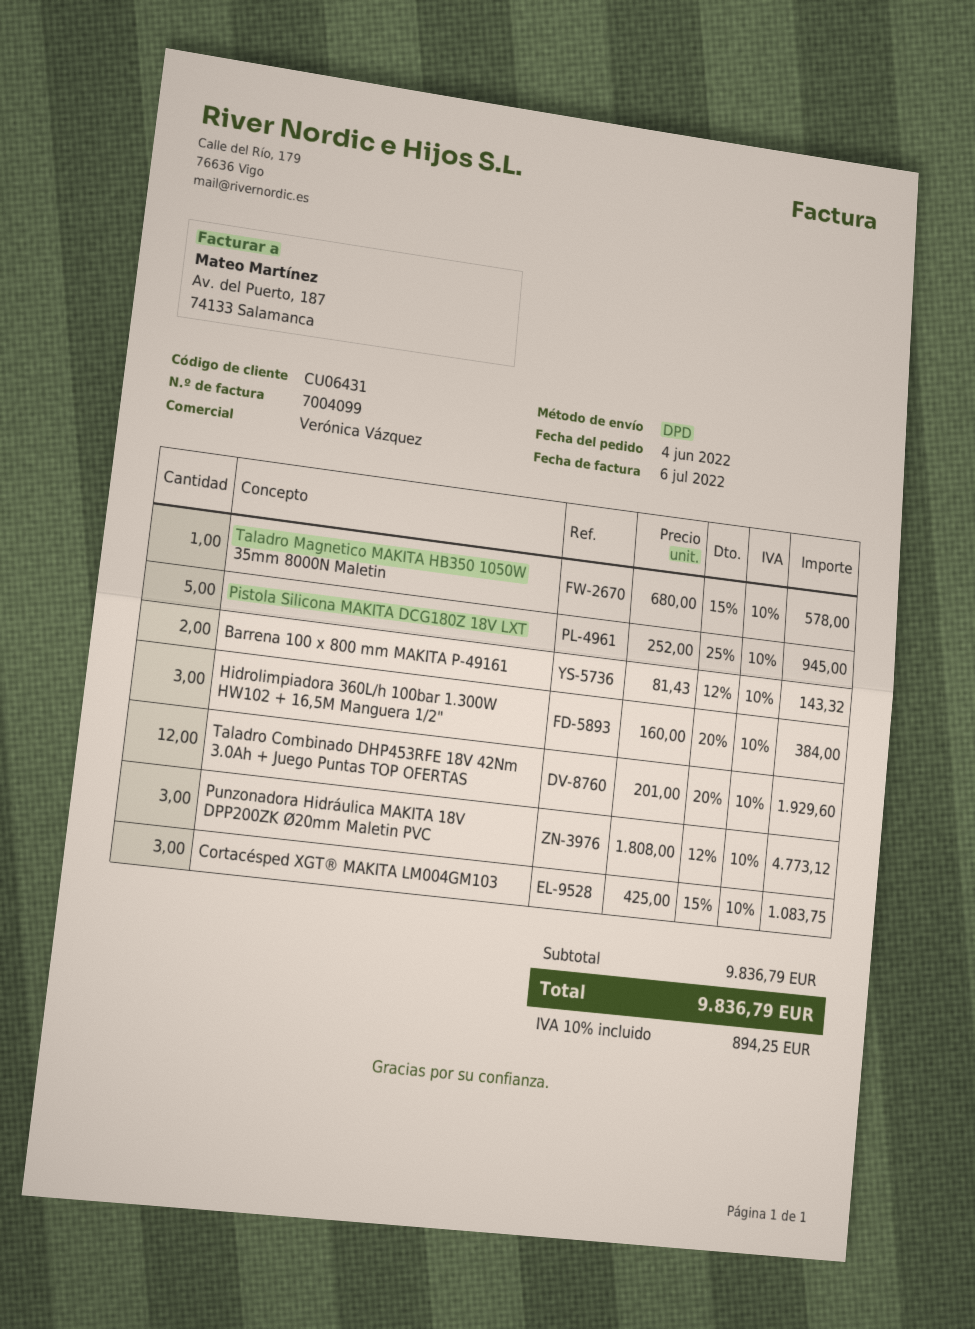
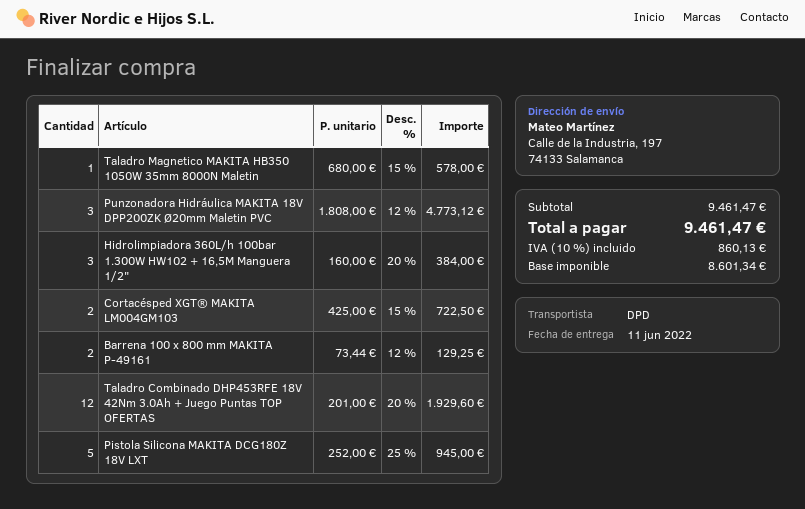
Barrena 100 x 800 mm MAKITA P-49161: 2 x 81.43 - 12% = 143.32 -> 2 x 73.44 - 12% = 129.25
Cortacésped XGT® MAKITA LM004GM103: 3 x 425.00 - 15% = 1083.75 -> 2 x 425.00 - 15% = 722.50
subtotal: 9836.79 -> 9461.47
tax: 10% = 894.25 -> 10% = 860.13
total: 9836.79 -> 9461.47

